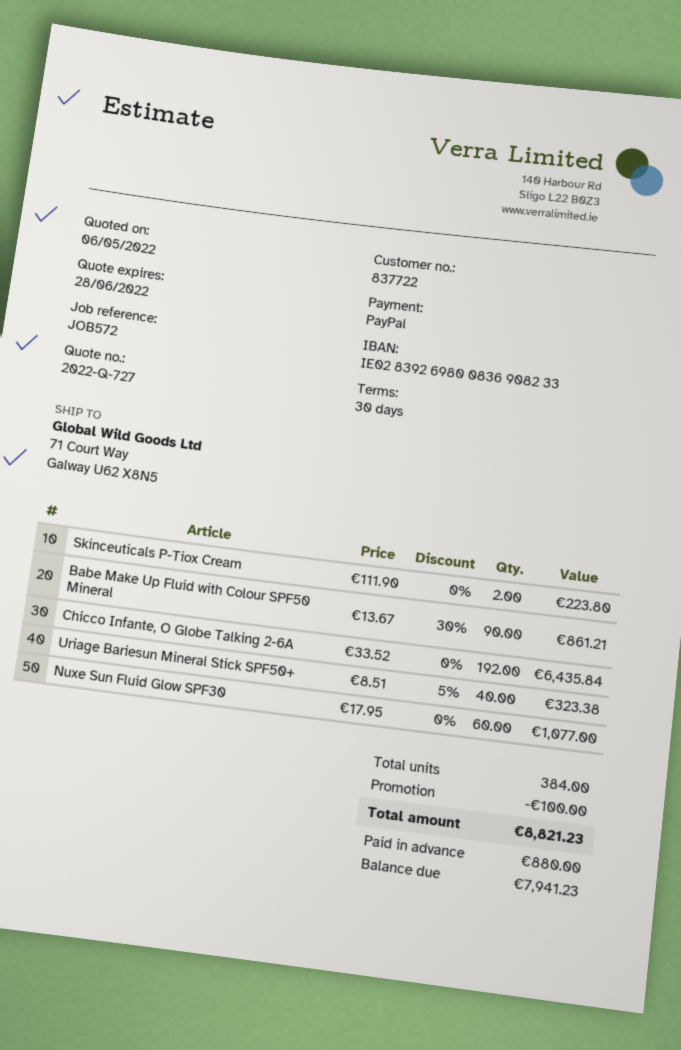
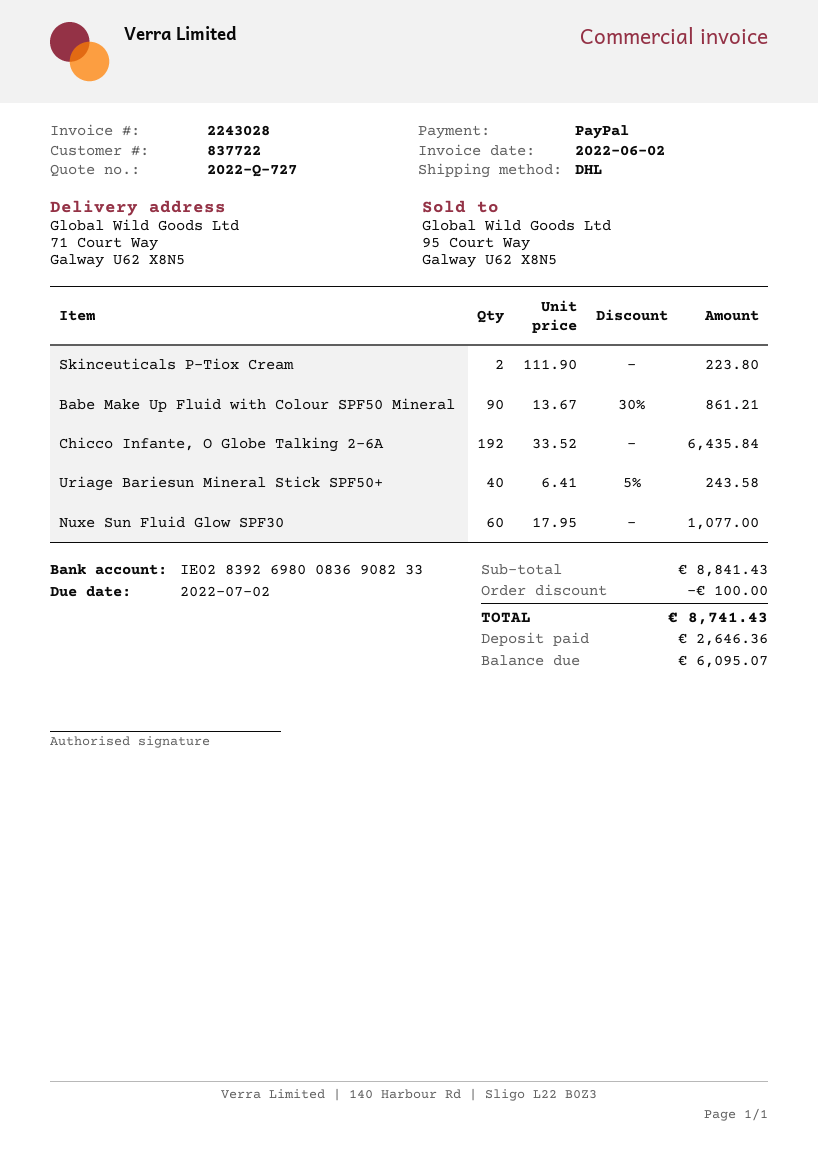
Uriage Bariesun Mineral Stick SPF50+: 40 x 8.51 - 5% = 323.38 -> 40 x 6.41 - 5% = 243.58
total: 8821.23 -> 8741.43
deposit: 880.00 -> 2646.36
balance: 7941.23 -> 6095.07

